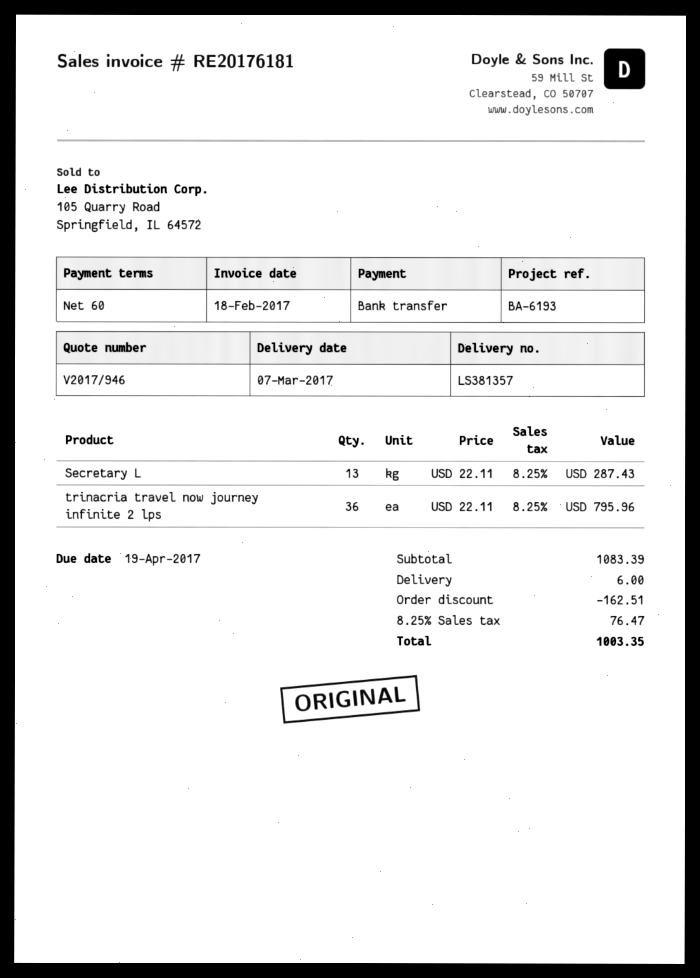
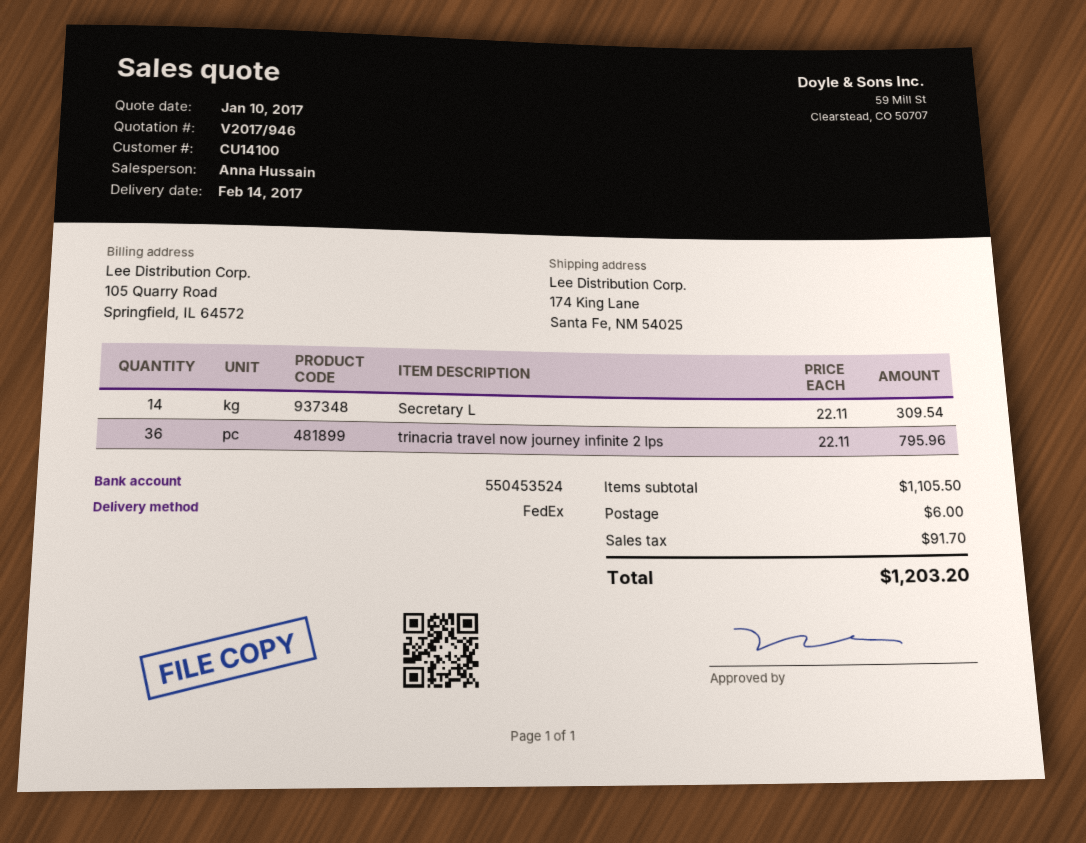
delivery date: 2017-03-07 -> 2017-02-14
Secretary L: 13 x 22.11 = 287.43 -> 14 x 22.11 = 309.54
subtotal: 1083.39 -> 1105.50
discount: 162.51 -> none
tax: 76.47 -> 91.70
total: 1003.35 -> 1203.20

